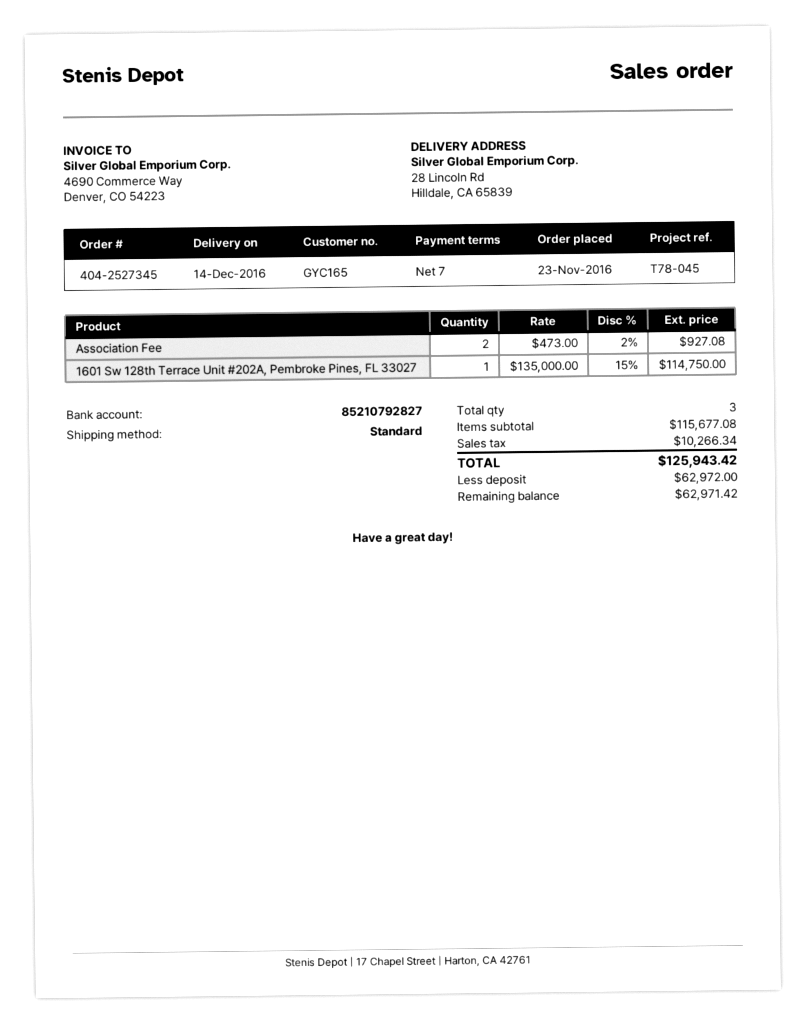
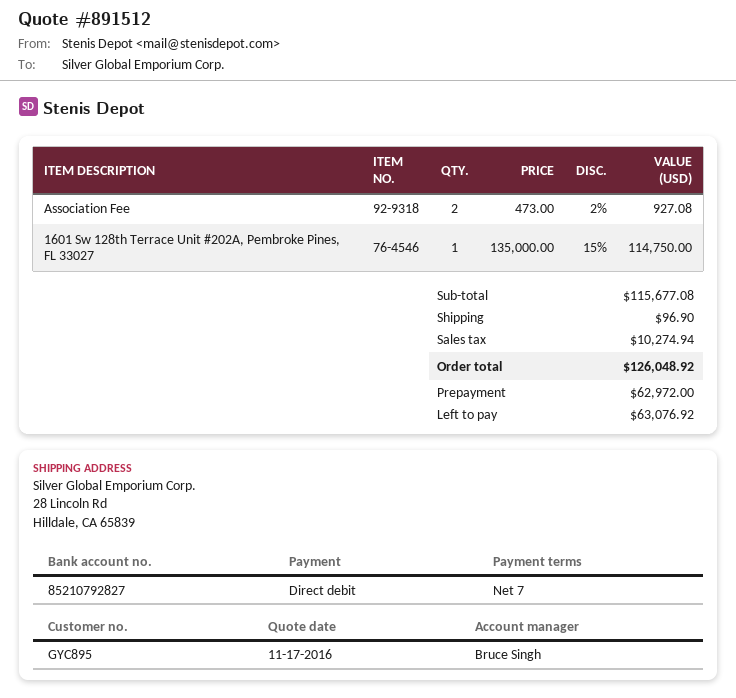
customer number: GYC165 -> GYC895
shipping: none -> 96.90
tax: 10266.34 -> 10274.94
total: 125943.42 -> 126048.92
balance: 62971.42 -> 63076.92

